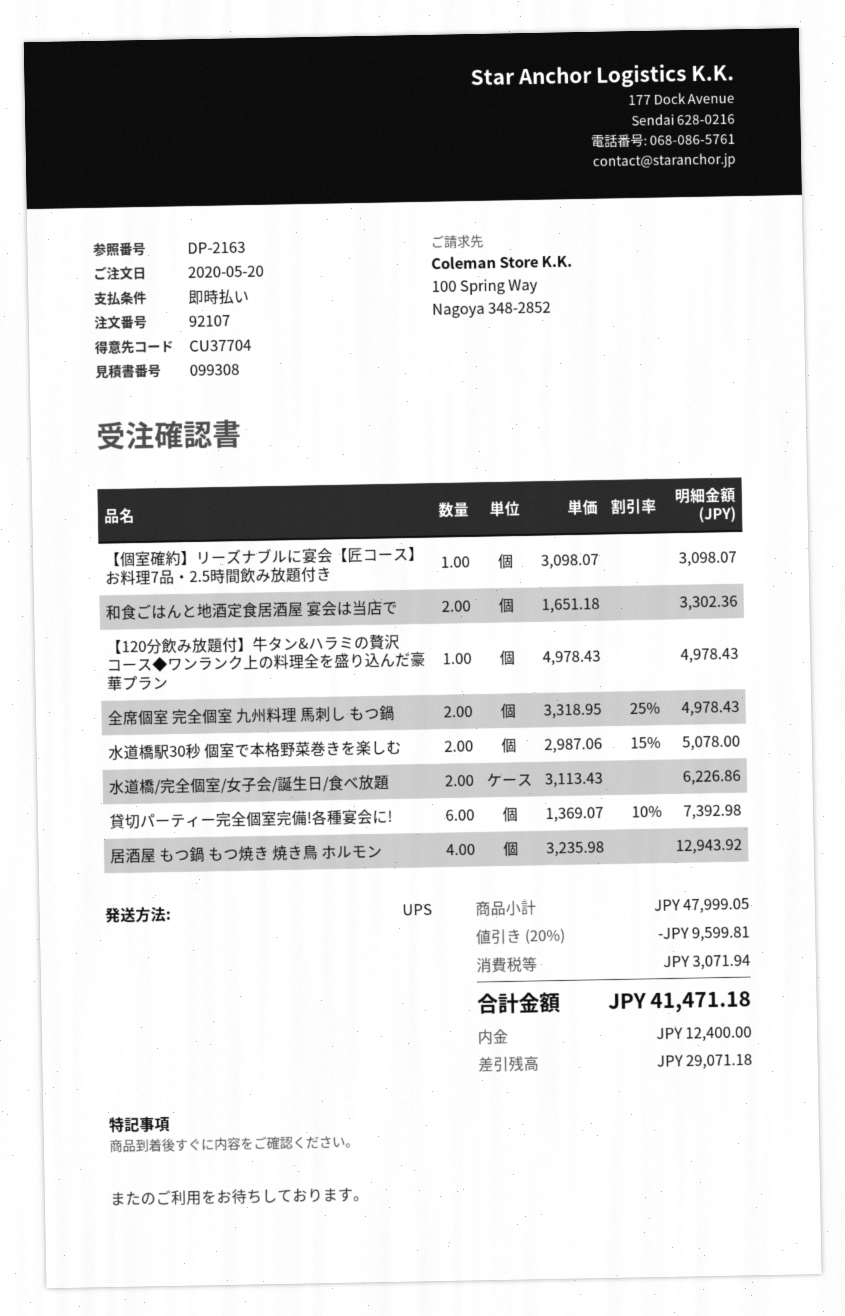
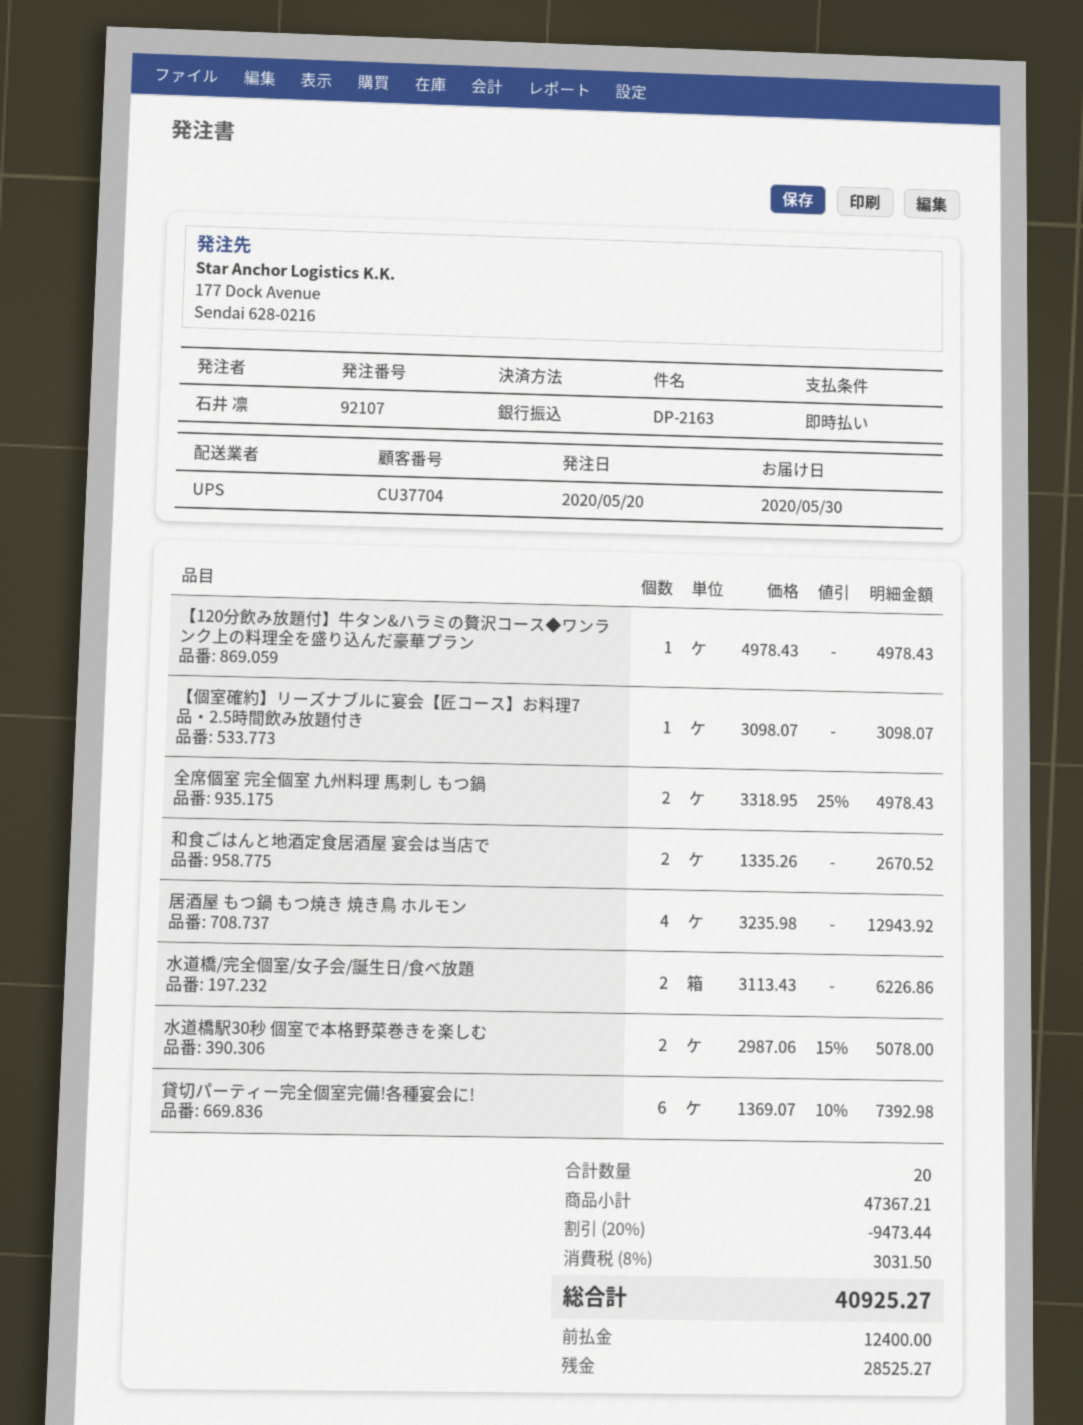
和食ごはんと地酒定食居酒屋 宴会は当店で: 2 x 1651.18 = 3302.36 -> 2 x 1335.26 = 2670.52
subtotal: 47999.05 -> 47367.21
discount: 20% = 9599.81 -> 20% = 9473.44
tax: 3071.94 -> 3031.50
total: 41471.18 -> 40925.27
balance: 29071.18 -> 28525.27

